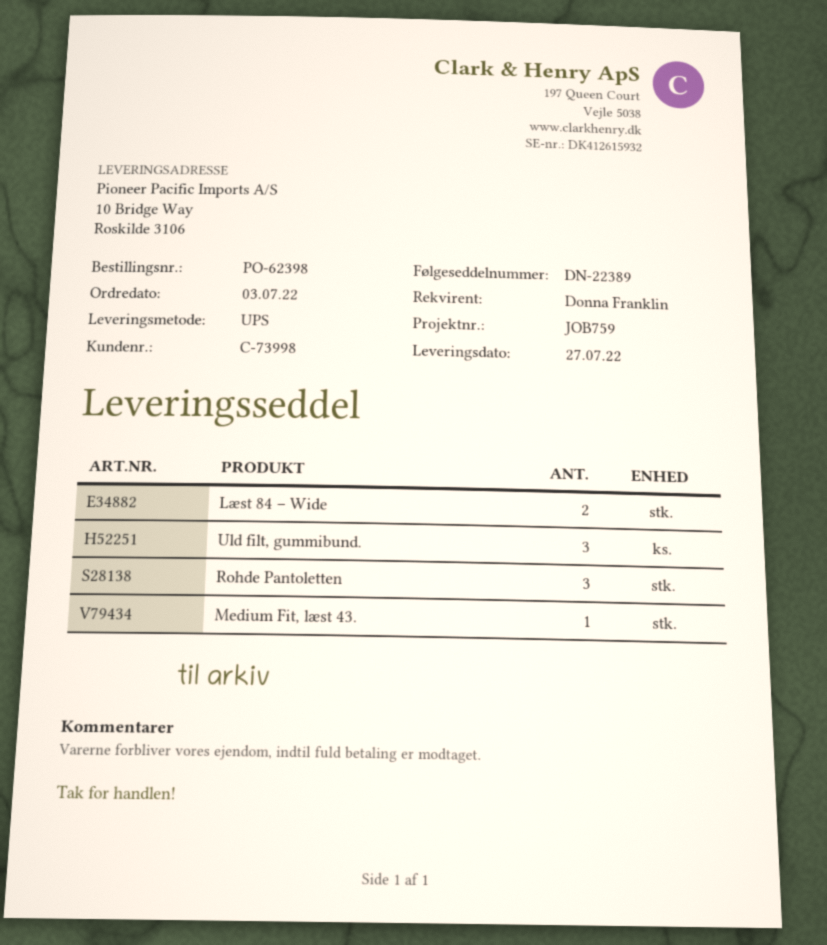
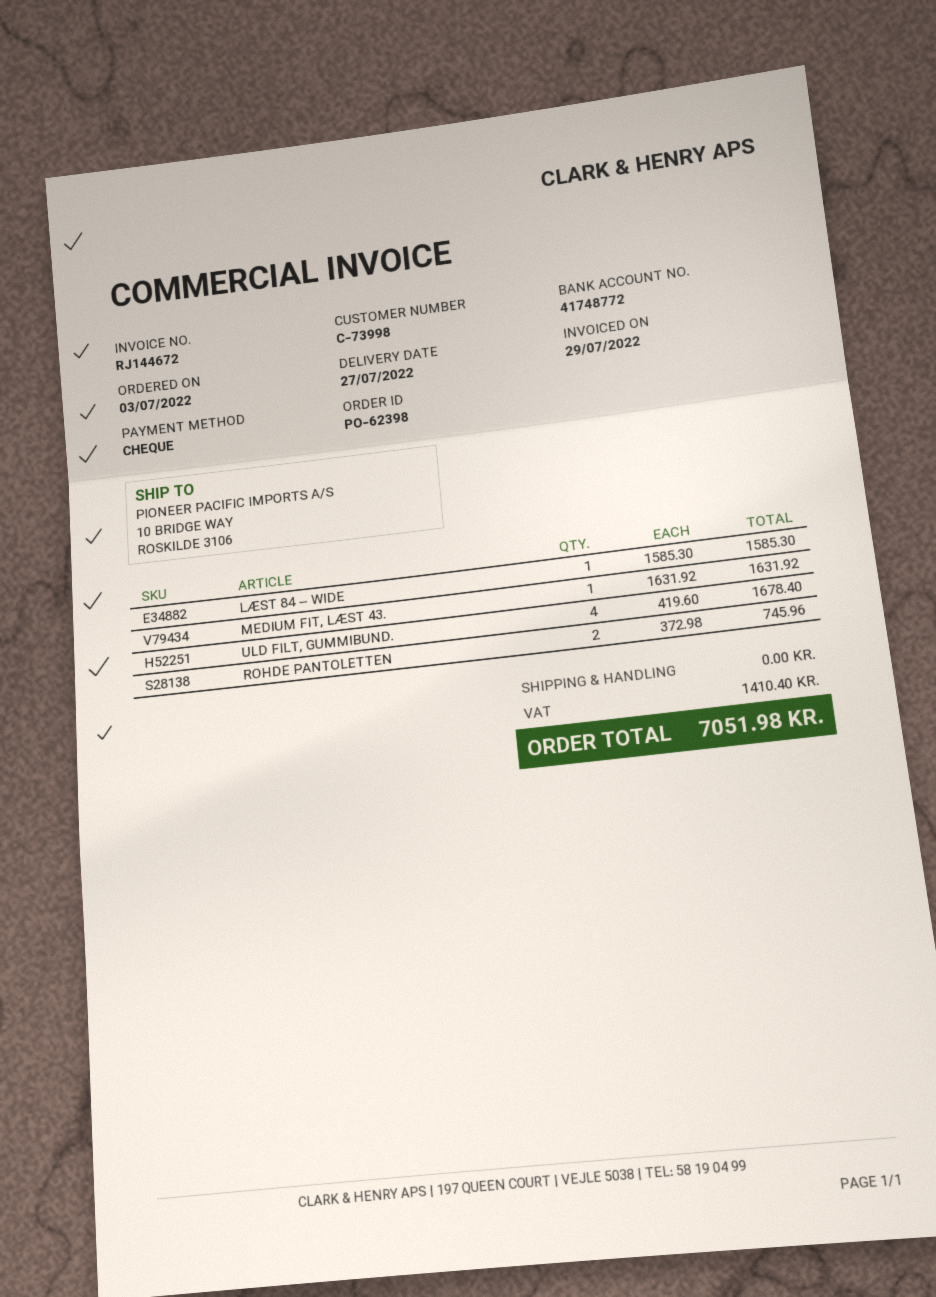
Læst 84 – Wide: 2 -> 1
Uld filt, gummibund.: 3 -> 4
Rohde Pantoletten: 3 -> 2

